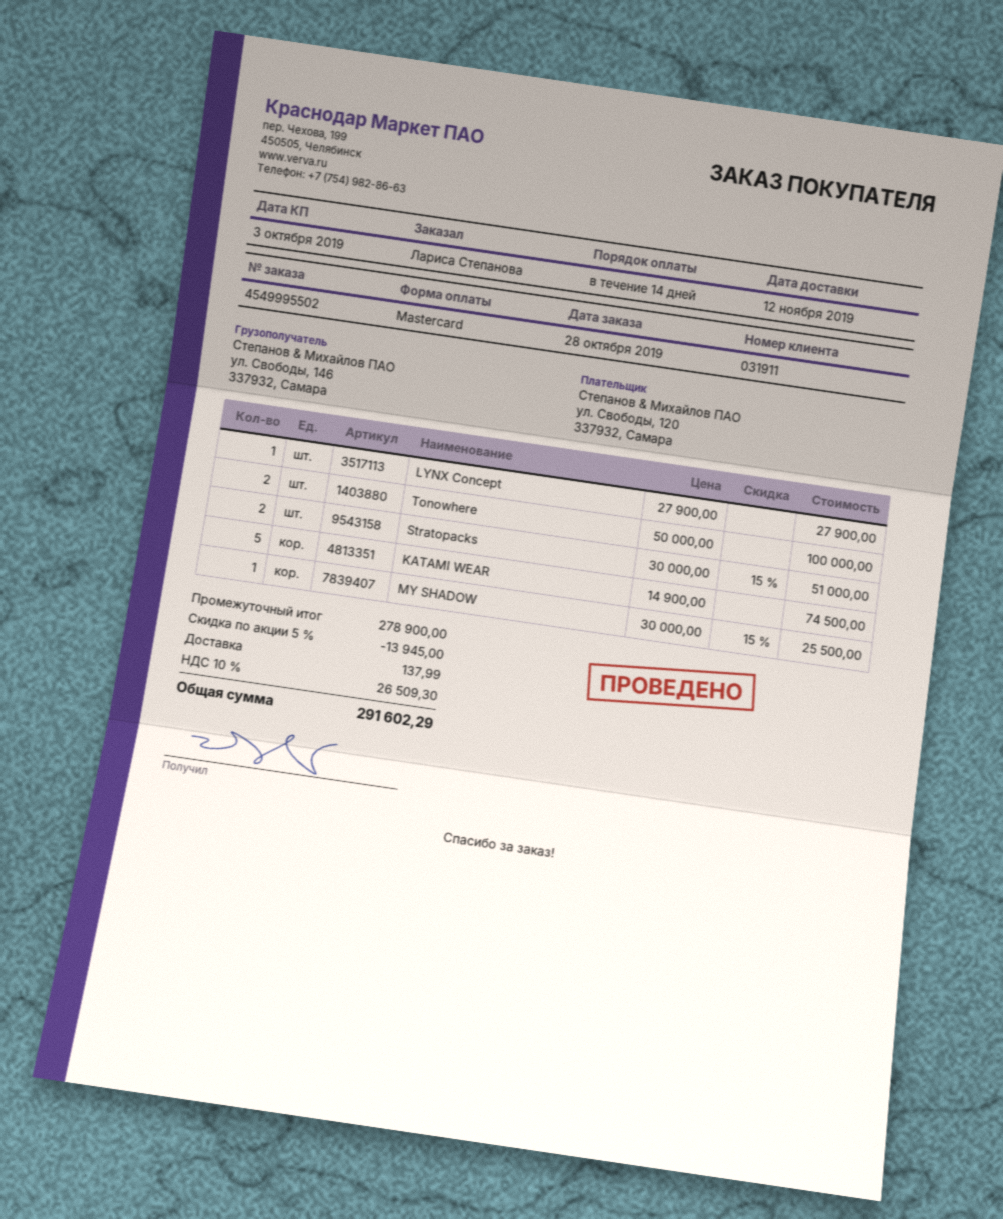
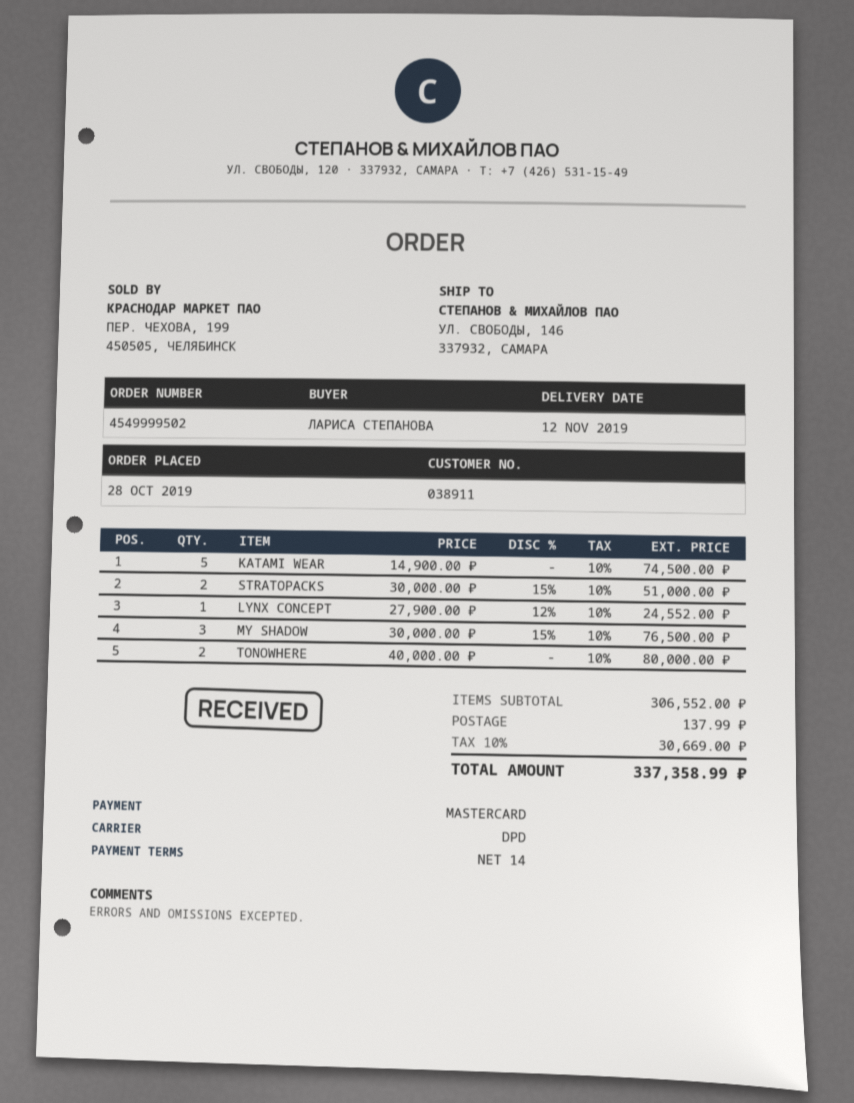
order number: 4549995502 -> 4549999502
customer number: 031911 -> 038911
LYNX Concept: 1 x 27900.00 = 27900.00 -> 1 x 27900.00 - 12% = 24552.00
Tonowhere: 2 x 50000.00 = 100000.00 -> 2 x 40000.00 = 80000.00
MY SHADOW: 1 x 30000.00 - 15% = 25500.00 -> 3 x 30000.00 - 15% = 76500.00
subtotal: 278900.00 -> 306552.00
discount: 5% = 13945.00 -> none
tax: 10% = 26509.30 -> 10% = 30669.00
total: 291602.29 -> 337358.99

